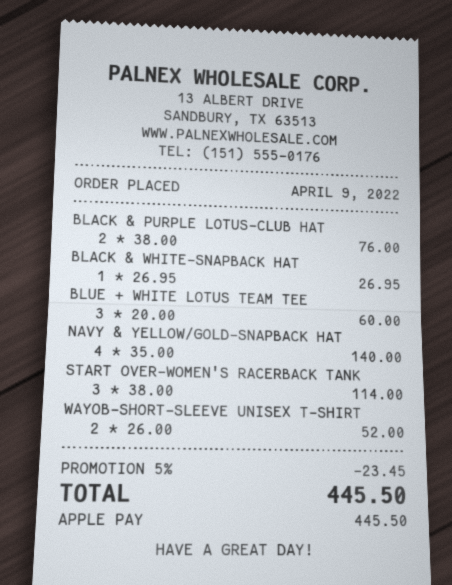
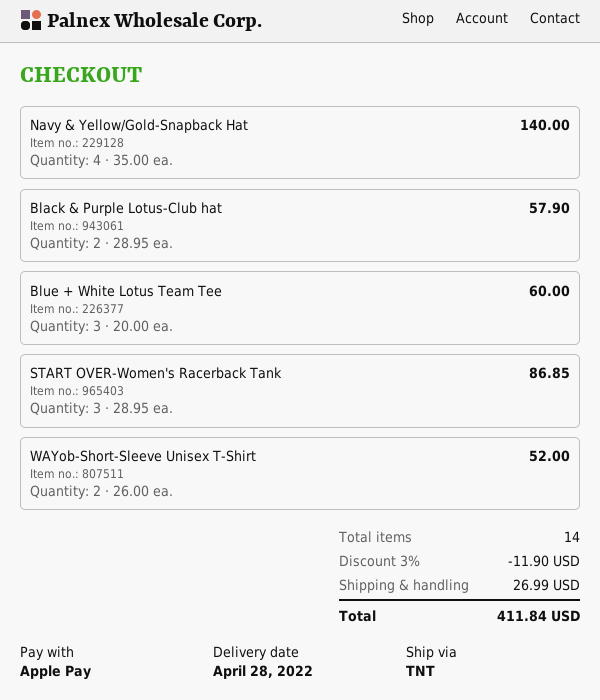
BLACK & PURPLE LOTUS-CLUB HAT: 2 x 38.00 = 76.00 -> 2 x 28.95 = 57.90
BLACK & WHITE-SNAPBACK HAT: 1 x 26.95 = 26.95 -> none
START OVER-WOMEN'S RACERBACK TANK: 3 x 38.00 = 114.00 -> 3 x 28.95 = 86.85
discount: 5% = 23.45 -> 3% = 11.90
shipping: none -> 26.99
total: 445.50 -> 411.84

